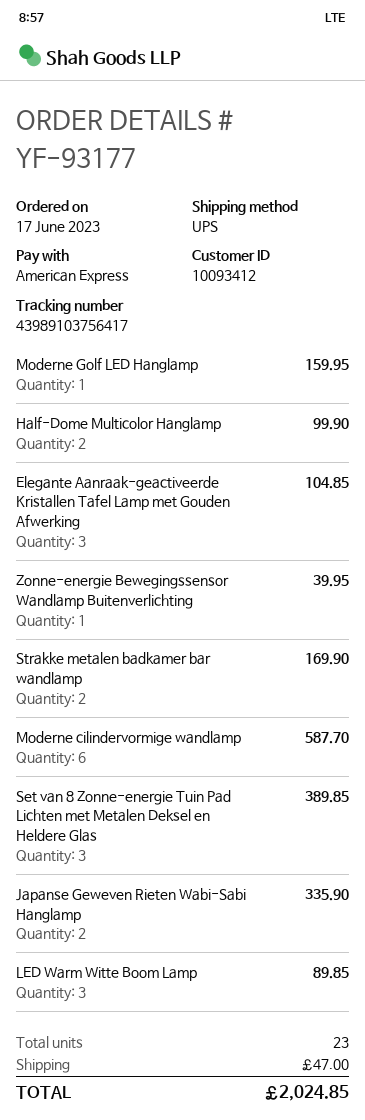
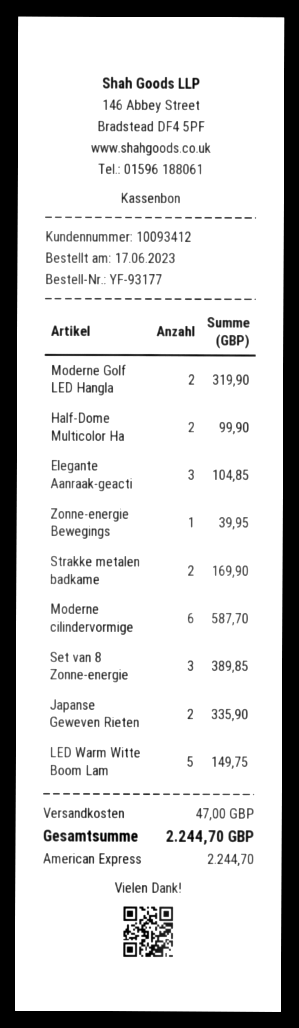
Moderne Golf LED Hanglamp: 1 for 159.95 -> 2 for 319.90
LED Warm Witte Boom Lamp: 3 for 89.85 -> 5 for 149.75
total: 2024.85 -> 2244.70

